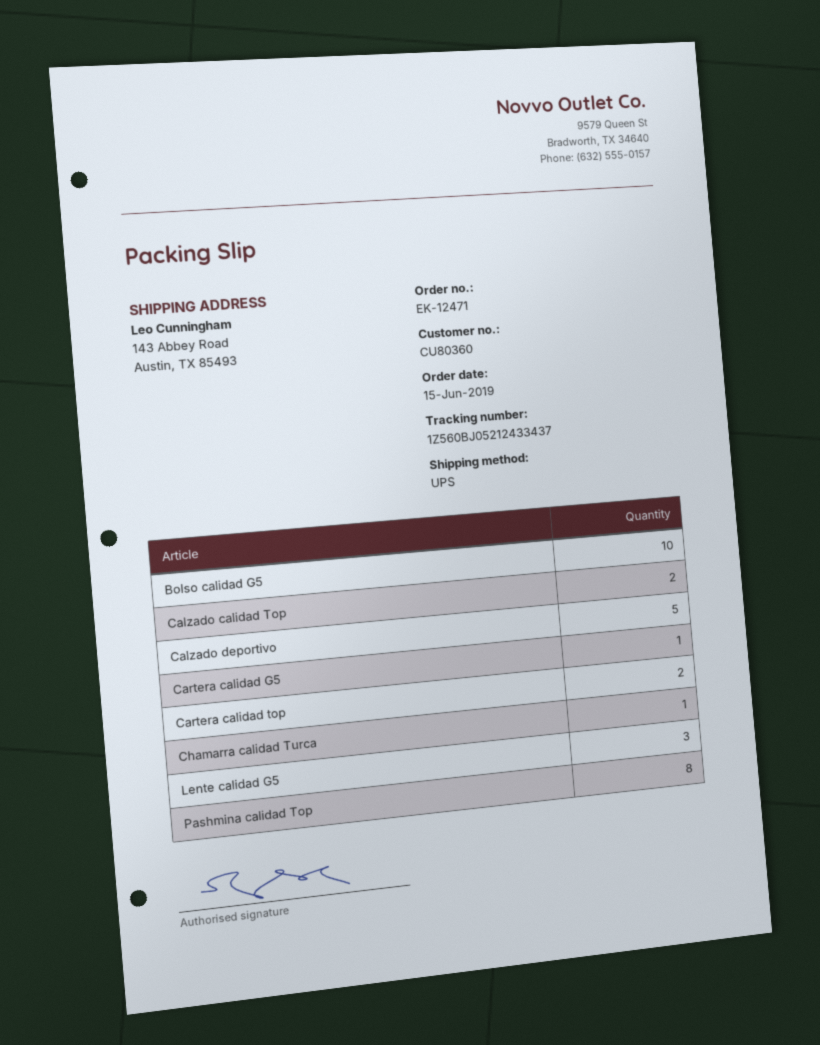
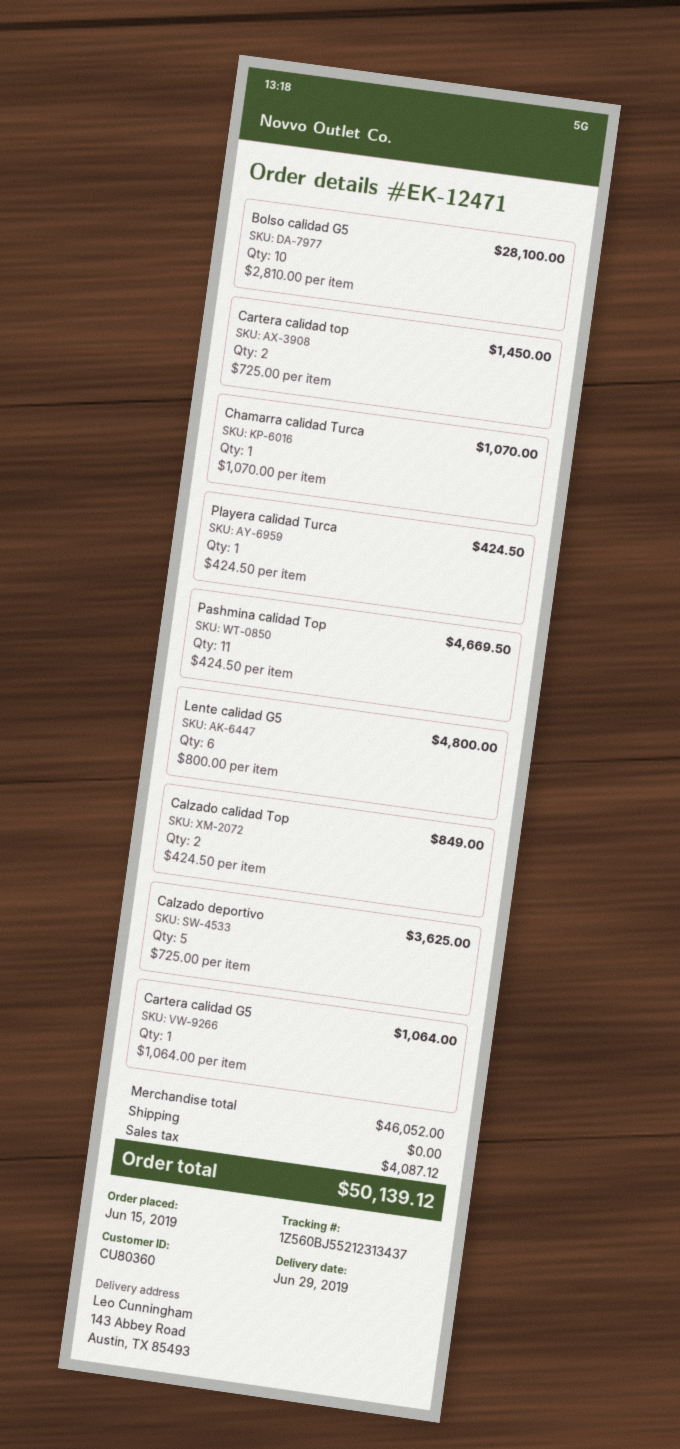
tracking number: 1Z560BJ05212433437 -> 1Z560BJ55212313437
Lente calidad G5: 3 -> 6
Pashmina calidad Top: 8 -> 11
Playera calidad Turca: none -> 1

